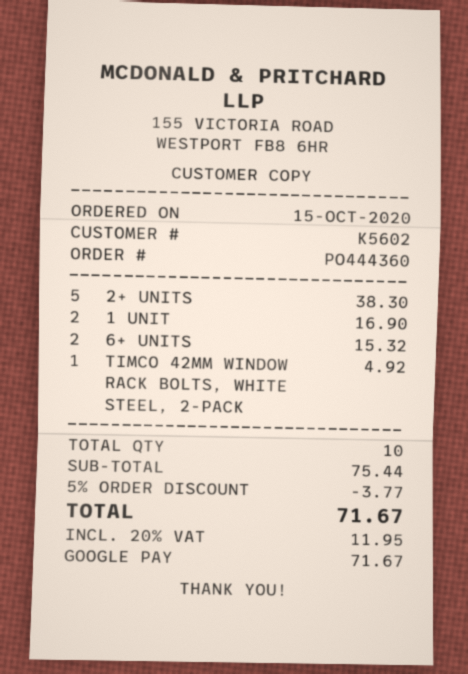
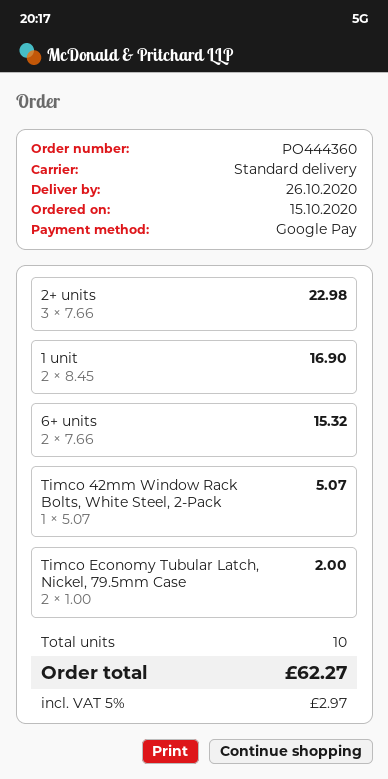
2+ UNITS: 5 for 38.30 -> 3 for 22.98
TIMCO 42MM WINDOW RACK BOLTS, WHITE STEEL, 2-PACK: 1 for 4.92 -> 1 for 5.07
Timco Economy Tubular Latch, Nickel, 79.5mm Case: none -> 2 for 2.00
discount: 5% = 3.77 -> none
tax: 20% = 11.95 -> 5% = 2.97
total: 71.67 -> 62.27

